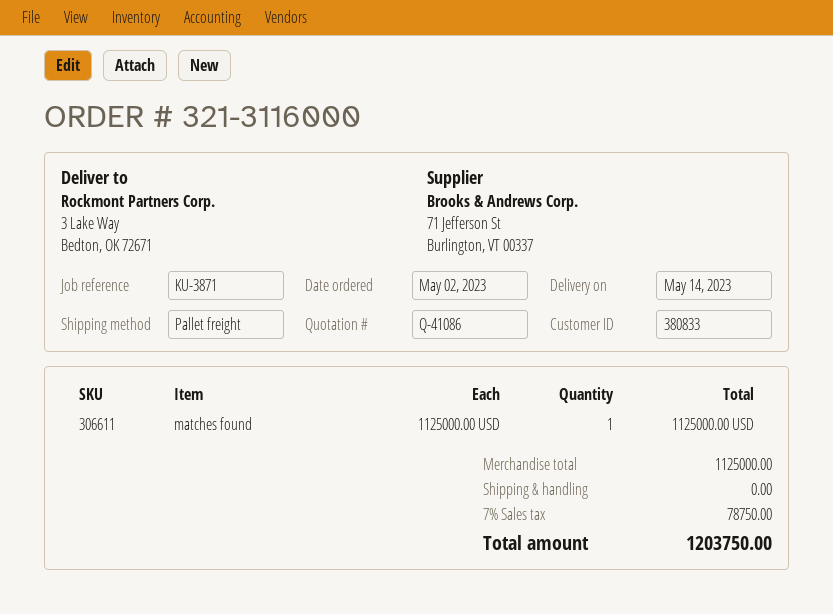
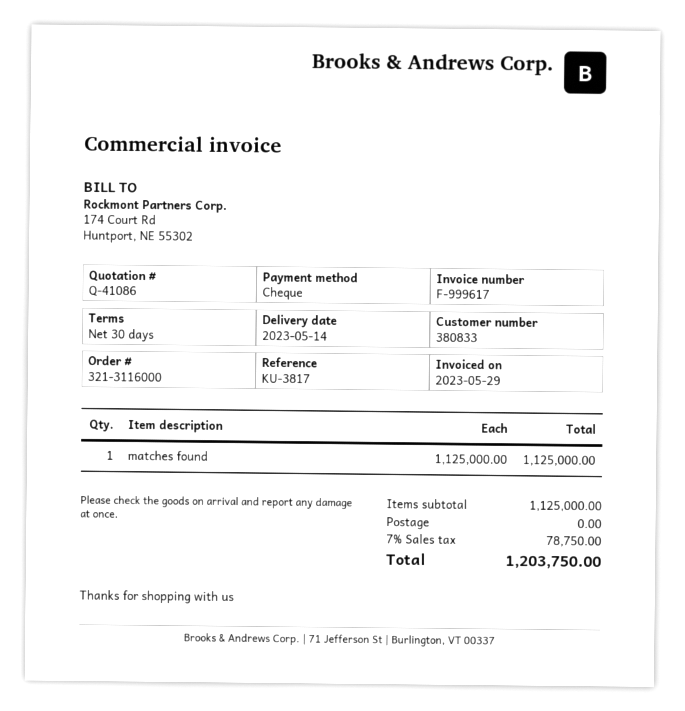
reference: KU-3871 -> KU-3817

